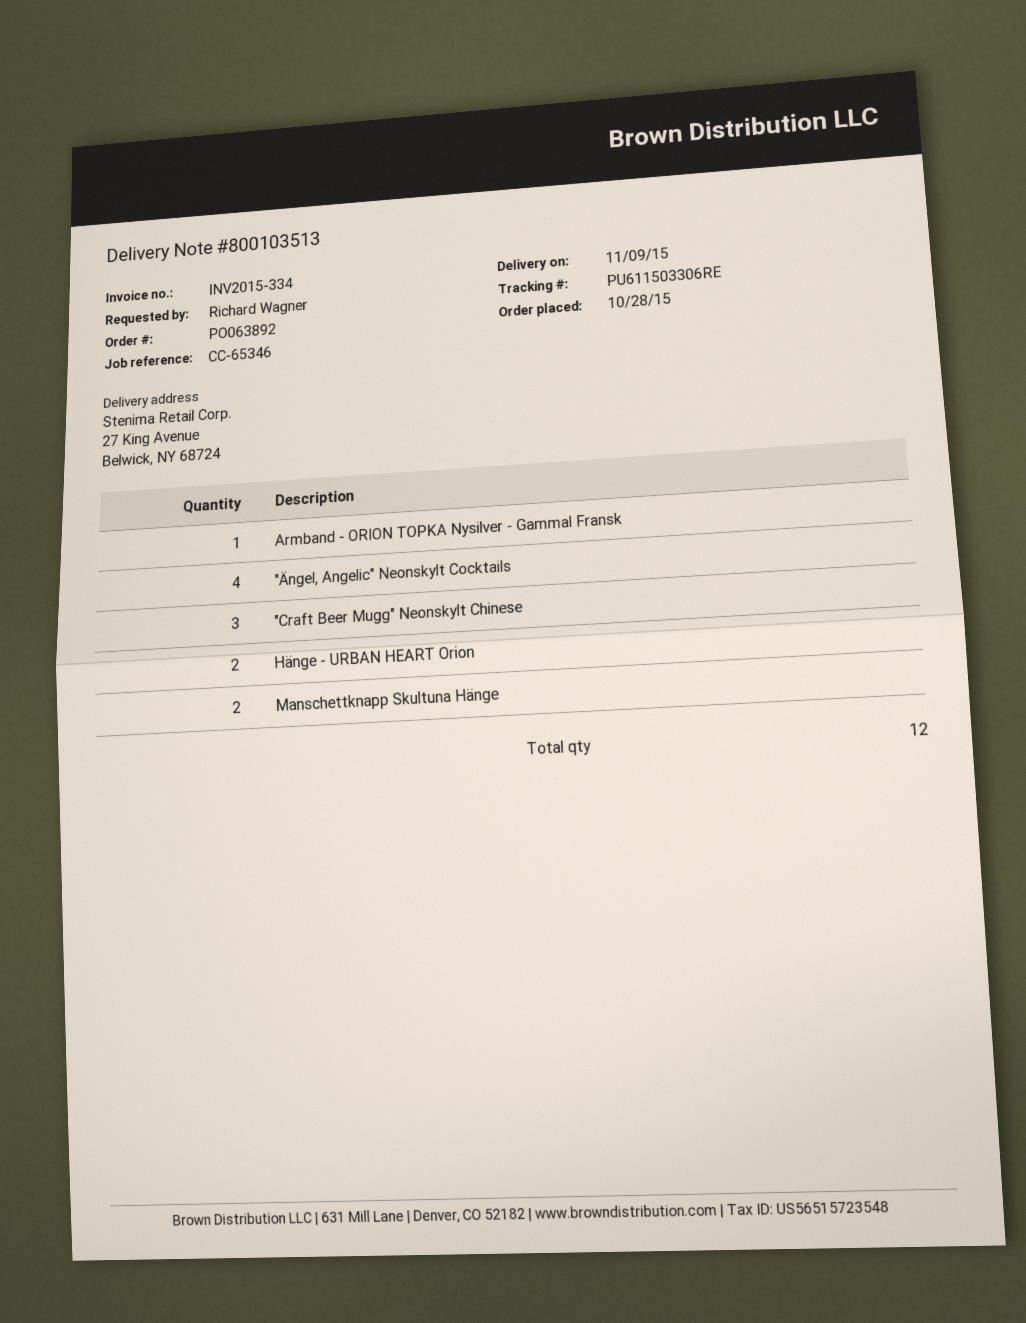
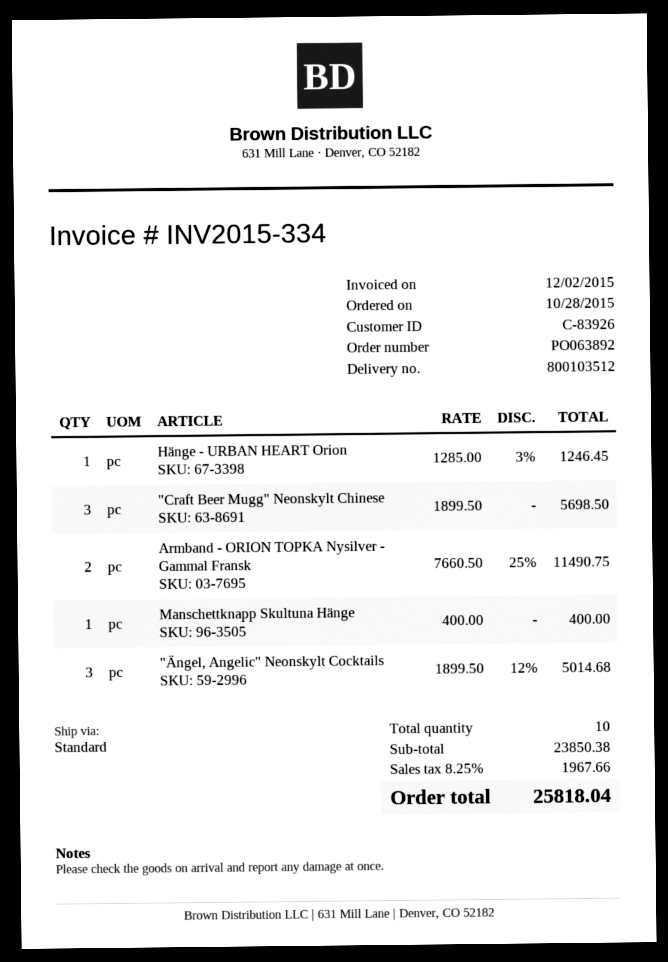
delivery note number: 800103513 -> 800103512
Armband - ORION TOPKA Nysilver - Gammal Fransk: 1 -> 2
"Ängel, Angelic" Neonskylt Cocktails: 4 -> 3
Hänge - URBAN HEART Orion: 2 -> 1
Manschettknapp Skultuna Hänge: 2 -> 1
total quantity: 12 -> 10

